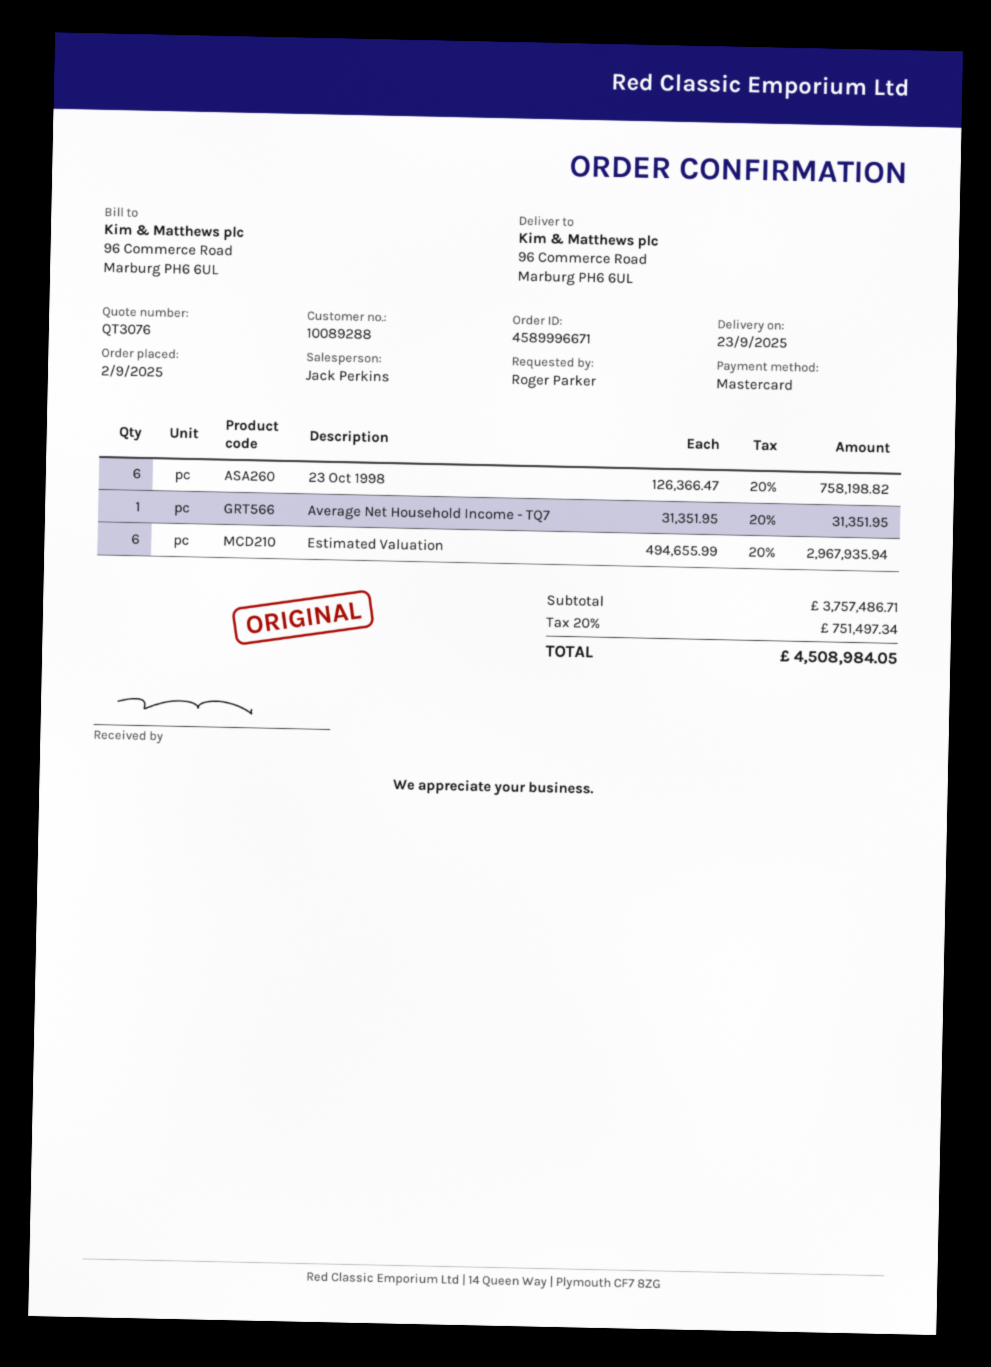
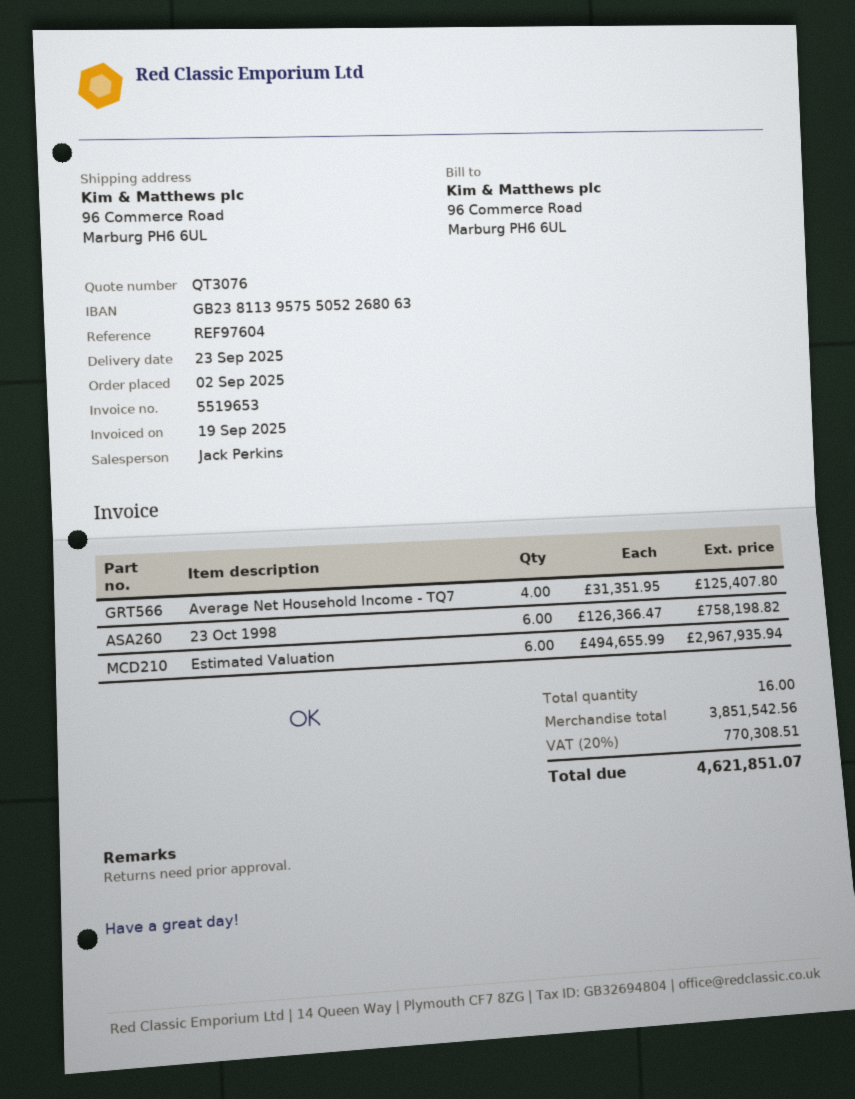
Average Net Household Income - TQ7: 1 x 31351.95 = 31351.95 -> 4 x 31351.95 = 125407.80
subtotal: 3757486.71 -> 3851542.56
tax: 20% = 751497.34 -> 20% = 770308.51
total: 4508984.05 -> 4621851.07

